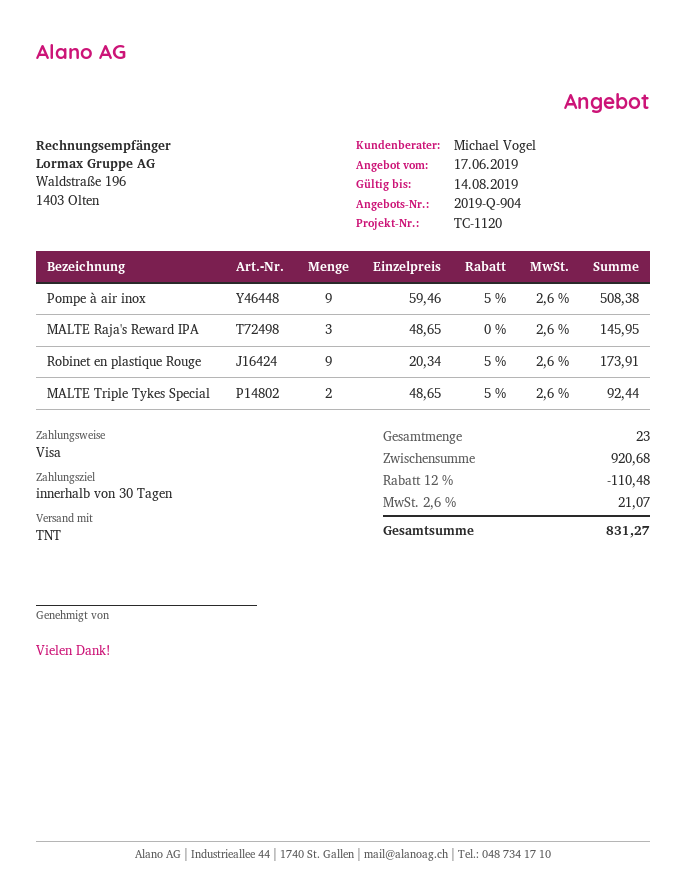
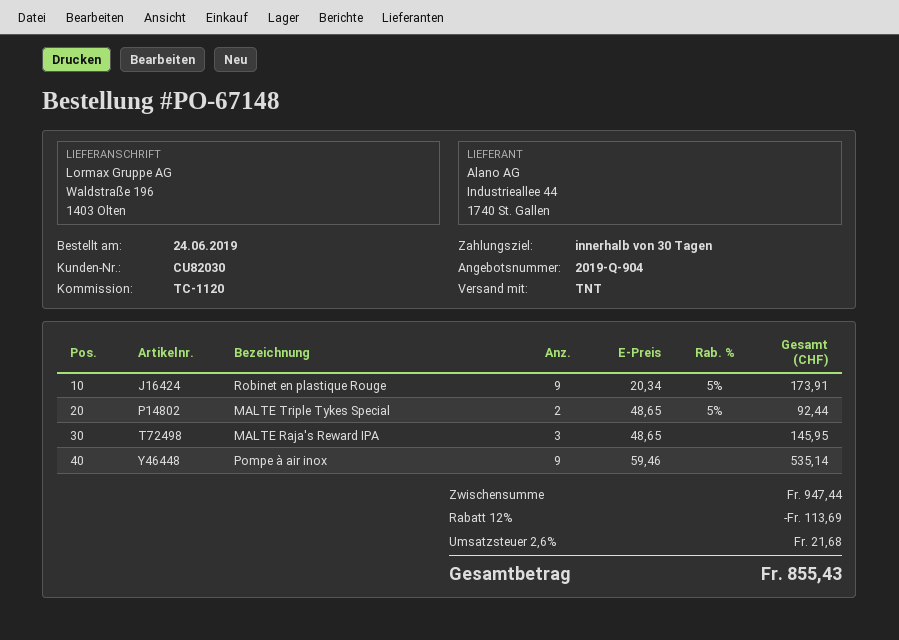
Pompe à air inox: 9 x 59.46 - 5% = 508.38 -> 9 x 59.46 = 535.14
subtotal: 920.68 -> 947.44
discount: 12% = 110.48 -> 12% = 113.69
tax: 2.6% = 21.07 -> 2.6% = 21.68
total: 831.27 -> 855.43

